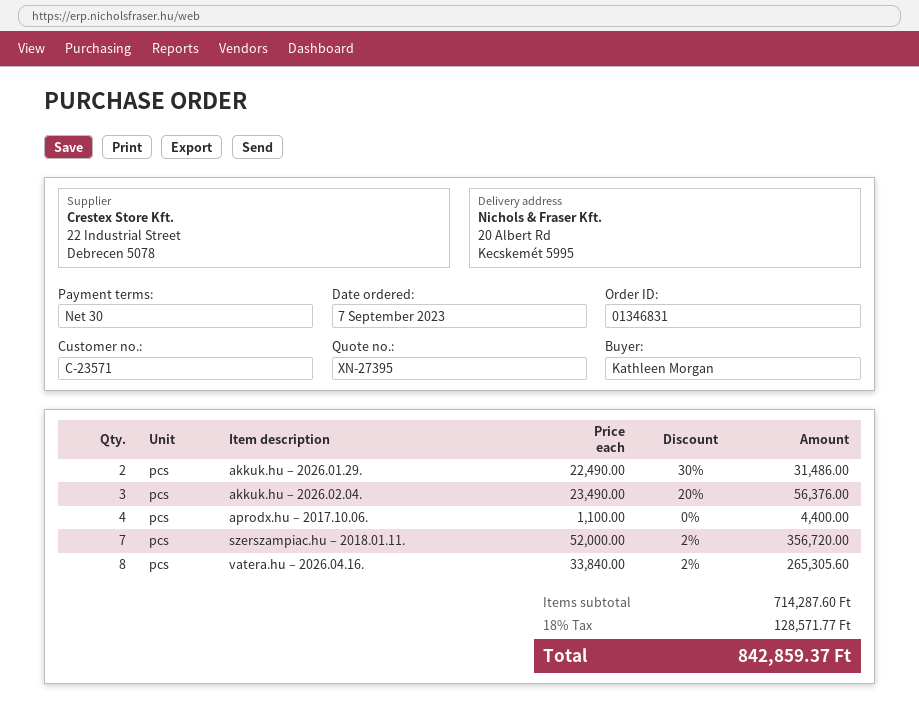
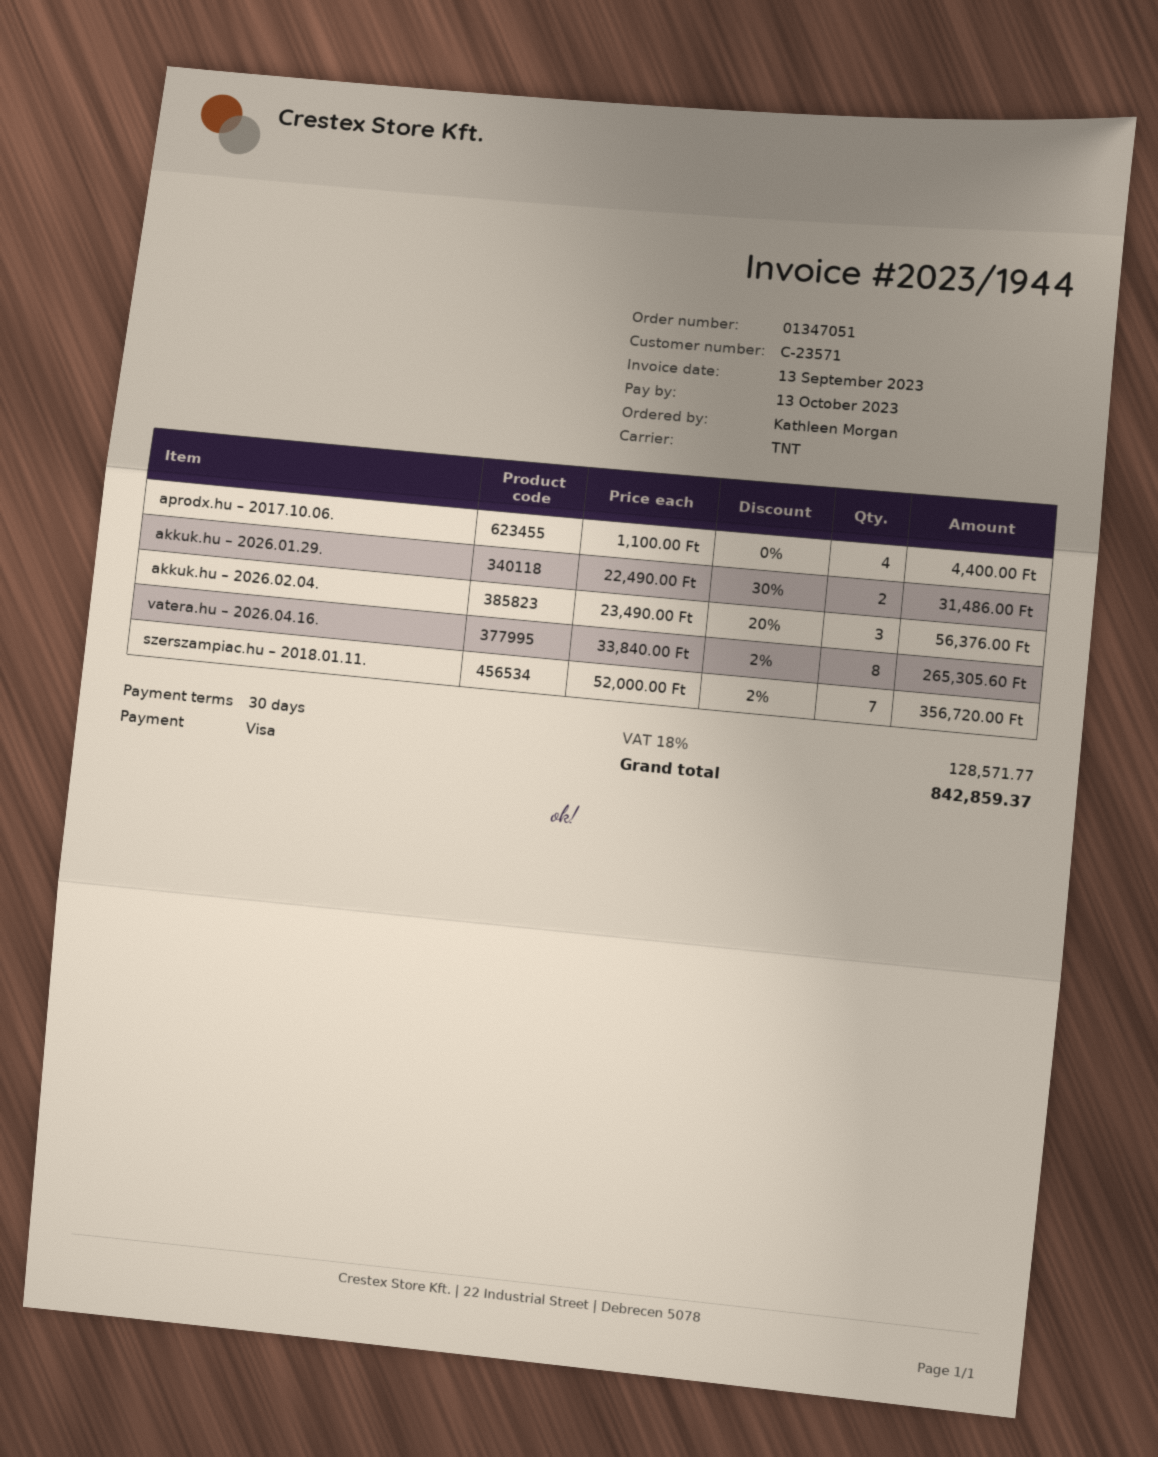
order number: 01346831 -> 01347051

